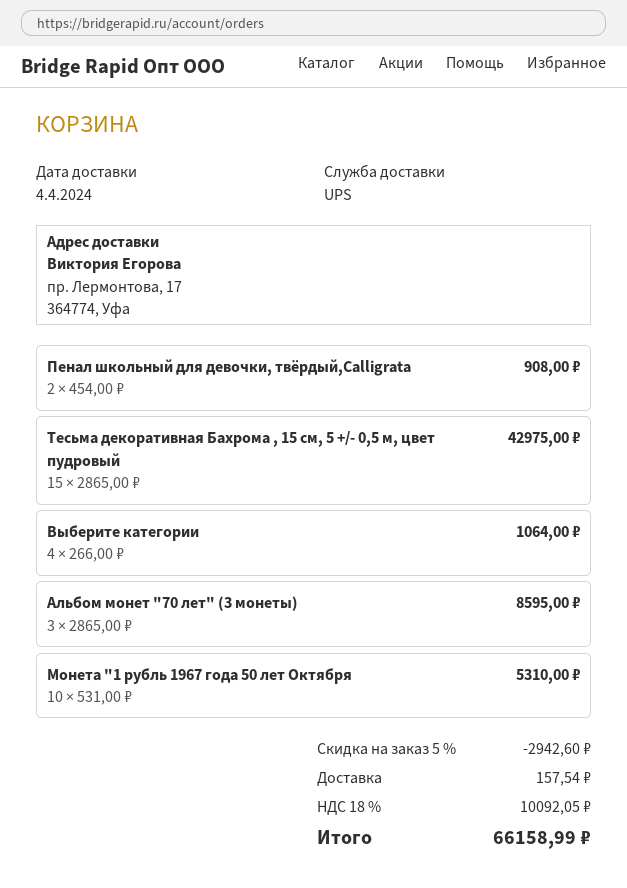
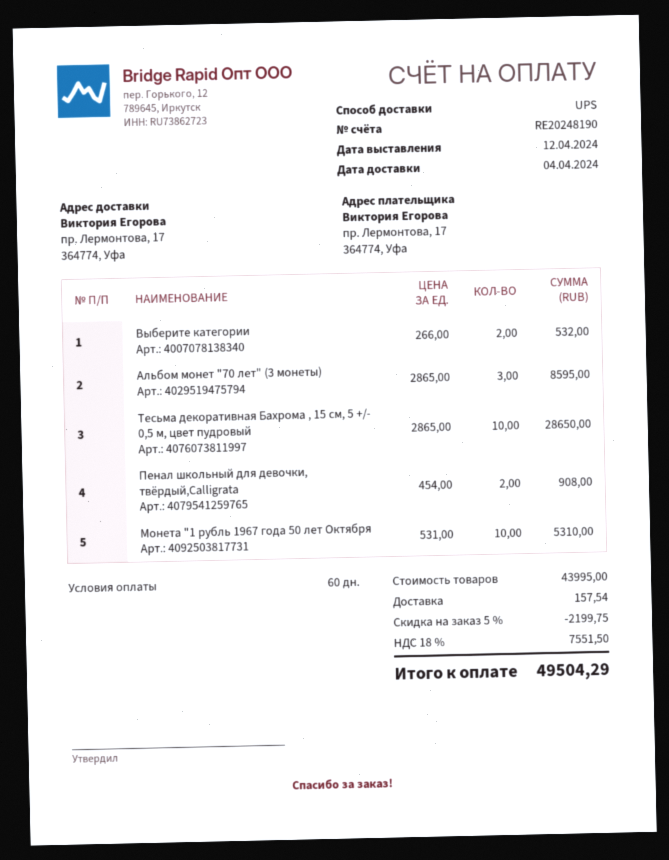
Тесьма декоративная Бахрома , 15 см, 5 +/- 0,5 м, цвет пудровый: 15 x 2865.00 = 42975.00 -> 10 x 2865.00 = 28650.00
Выберите категории: 4 x 266.00 = 1064.00 -> 2 x 266.00 = 532.00
discount: 5% = 2942.60 -> 5% = 2199.75
tax: 18% = 10092.05 -> 18% = 7551.50
total: 66158.99 -> 49504.29

